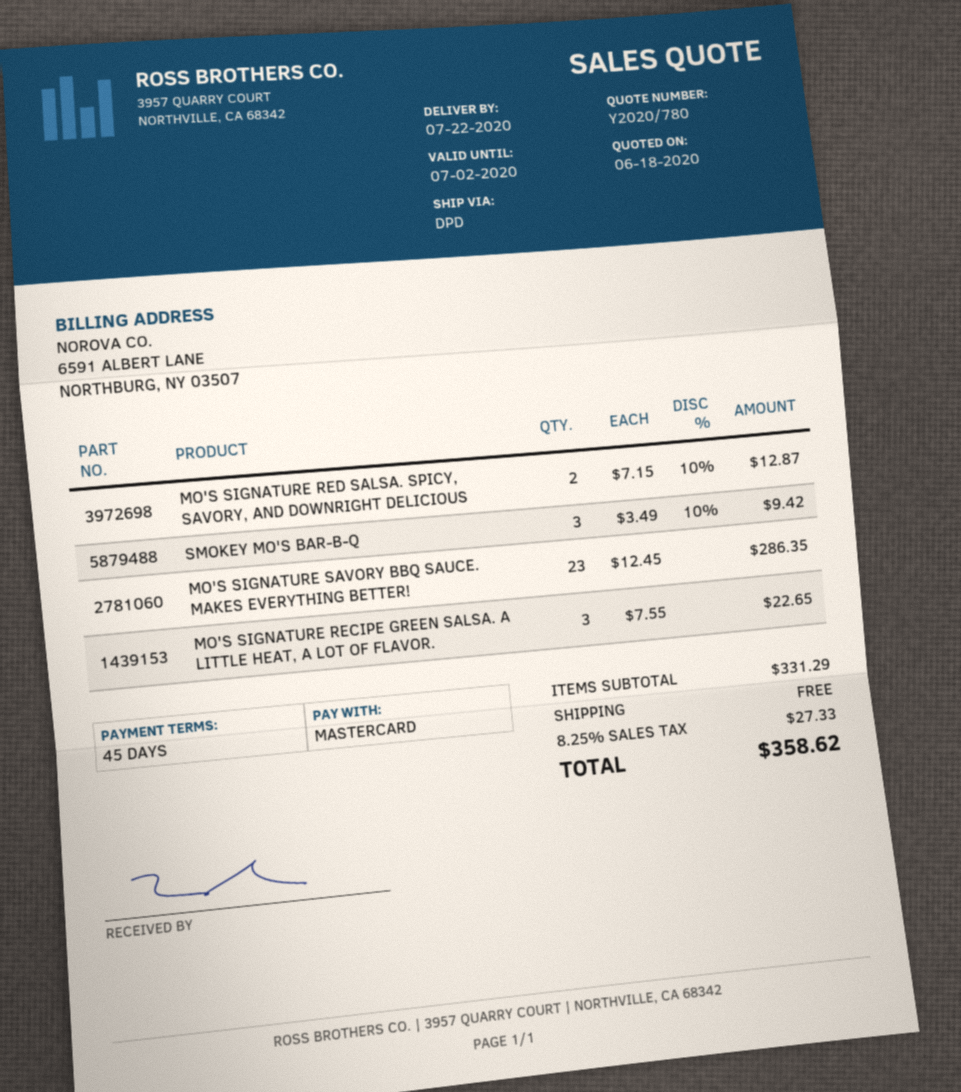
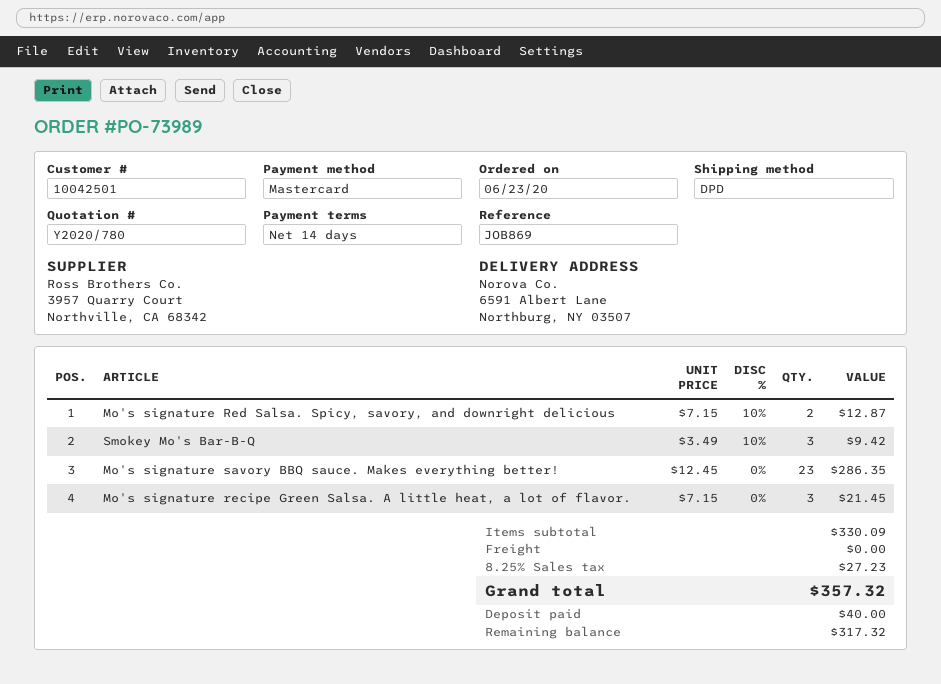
payment terms: 45 days -> 14 days
MO'S SIGNATURE RECIPE GREEN SALSA. A LITTLE HEAT, A LOT OF FLAVOR.: 3 x 7.55 = 22.65 -> 3 x 7.15 = 21.45
subtotal: 331.29 -> 330.09
tax: 8.25% = 27.33 -> 8.25% = 27.23
total: 358.62 -> 357.32

